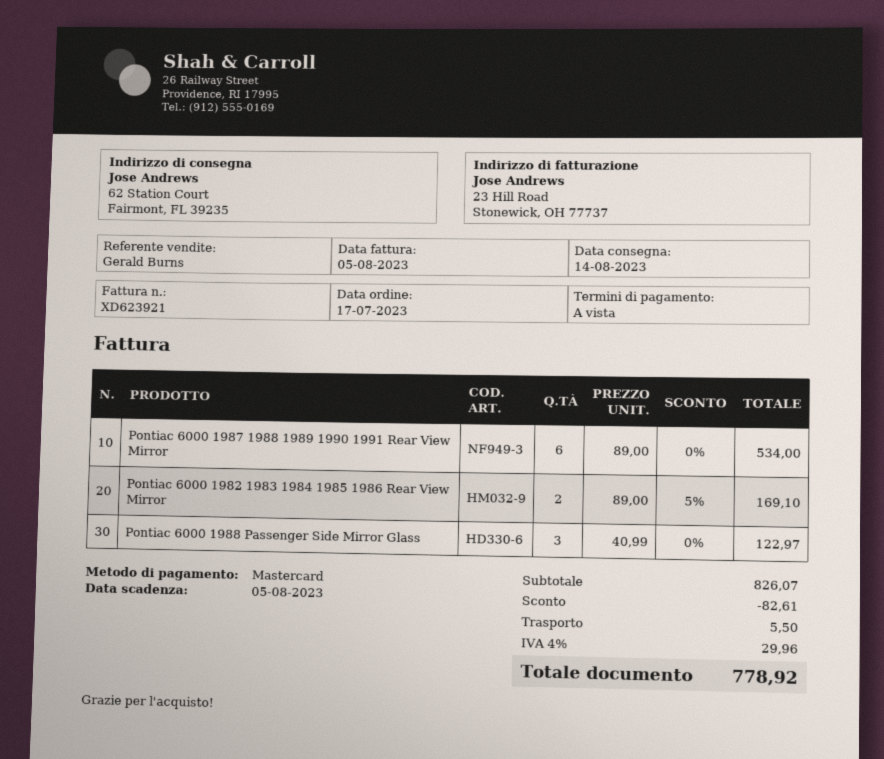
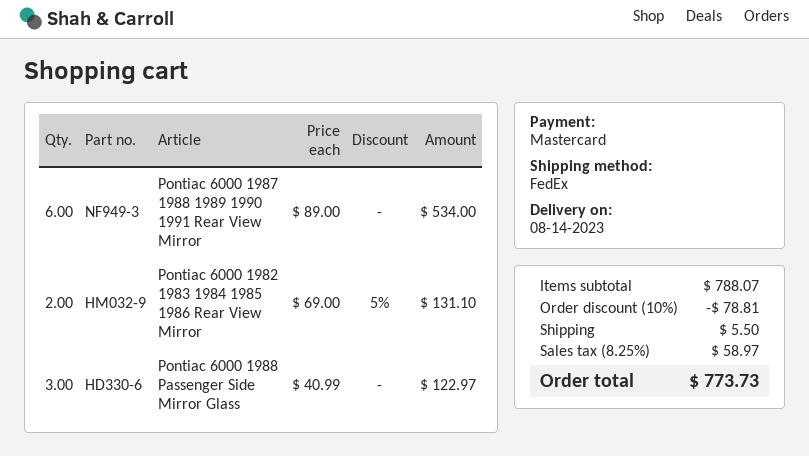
Pontiac 6000 1982 1983 1984 1985 1986 Rear View Mirror: 2 x 89.00 - 5% = 169.10 -> 2 x 69.00 - 5% = 131.10
subtotal: 826.07 -> 788.07
discount: 82.61 -> 78.81
tax: 4% = 29.96 -> 8.25% = 58.97
total: 778.92 -> 773.73

